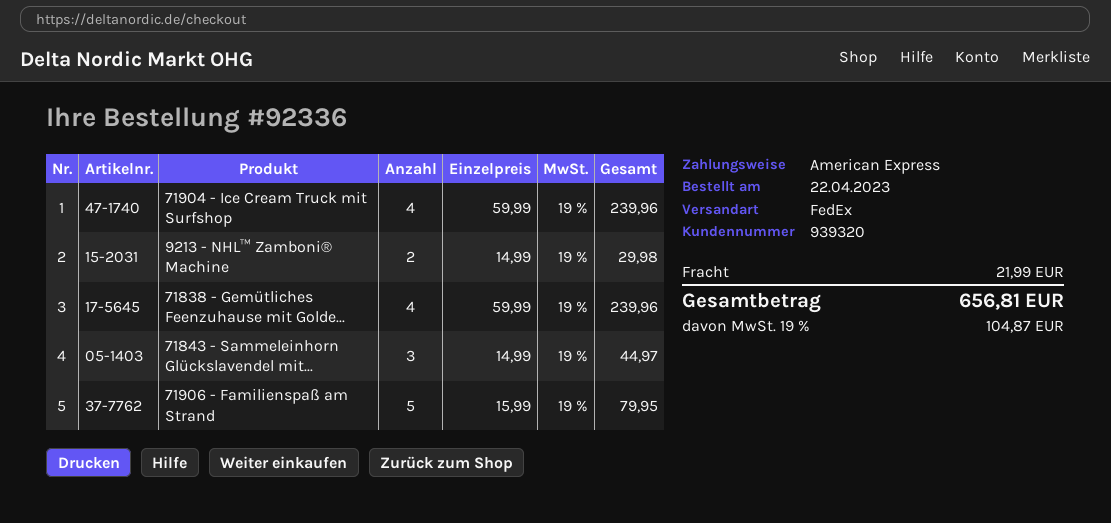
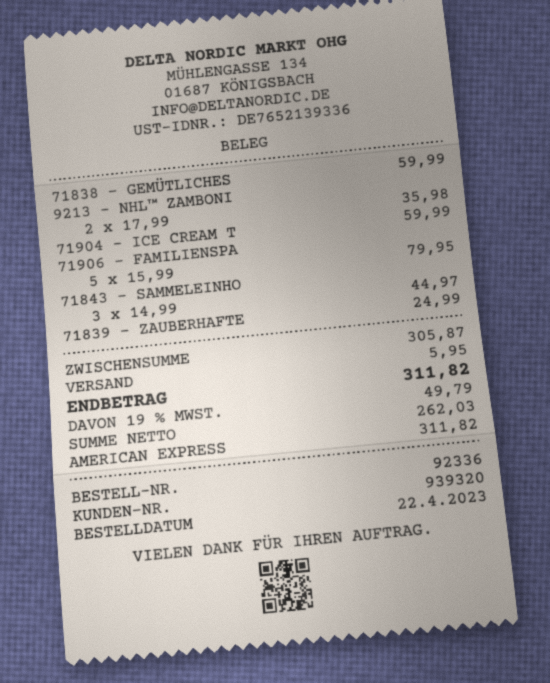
71904 - Ice Cream Truck mit Surfshop: 4 x 59.99 = 239.96 -> 1 x 59.99 = 59.99
9213 - NHL™ Zamboni® Machine: 2 x 14.99 = 29.98 -> 2 x 17.99 = 35.98
71838 - Gemütliches Feenzuhause mit Golde...: 4 x 59.99 = 239.96 -> 1 x 59.99 = 59.99
71839 - ZAUBERHAFTE: none -> 1 x 24.99 = 24.99
shipping: 21.99 -> 5.95
tax: 19% = 104.87 -> 19% = 49.79
total: 656.81 -> 311.82

